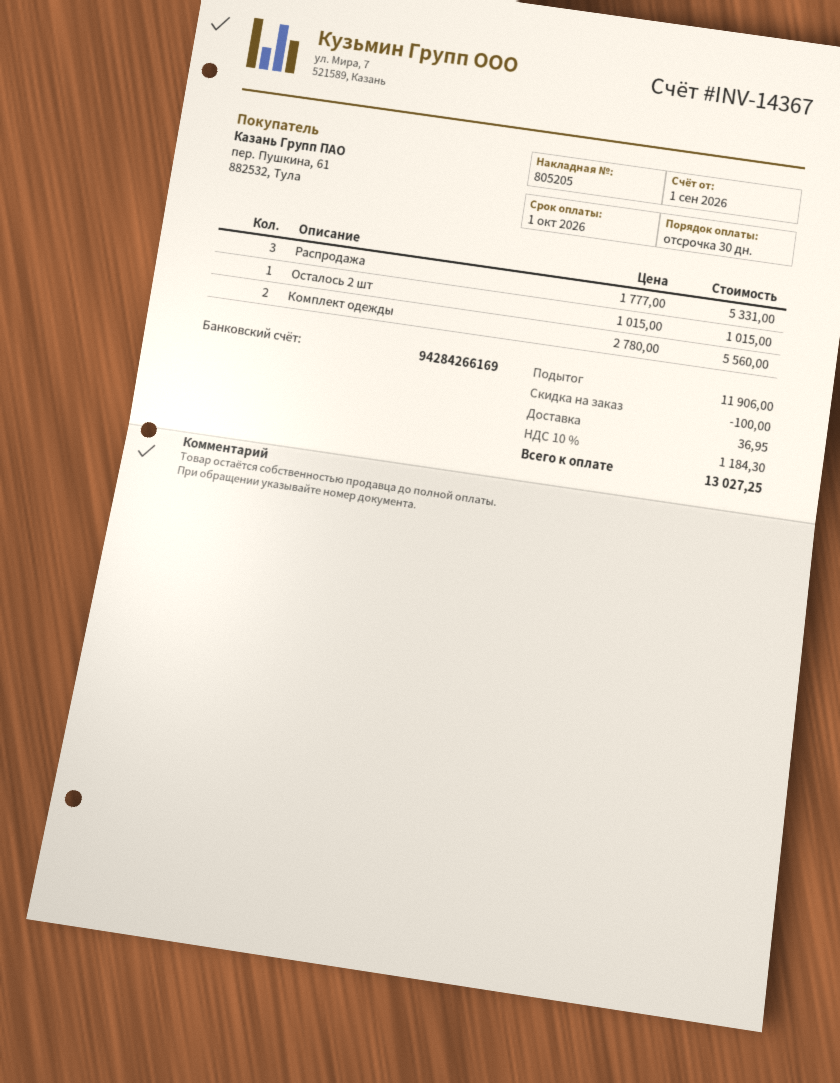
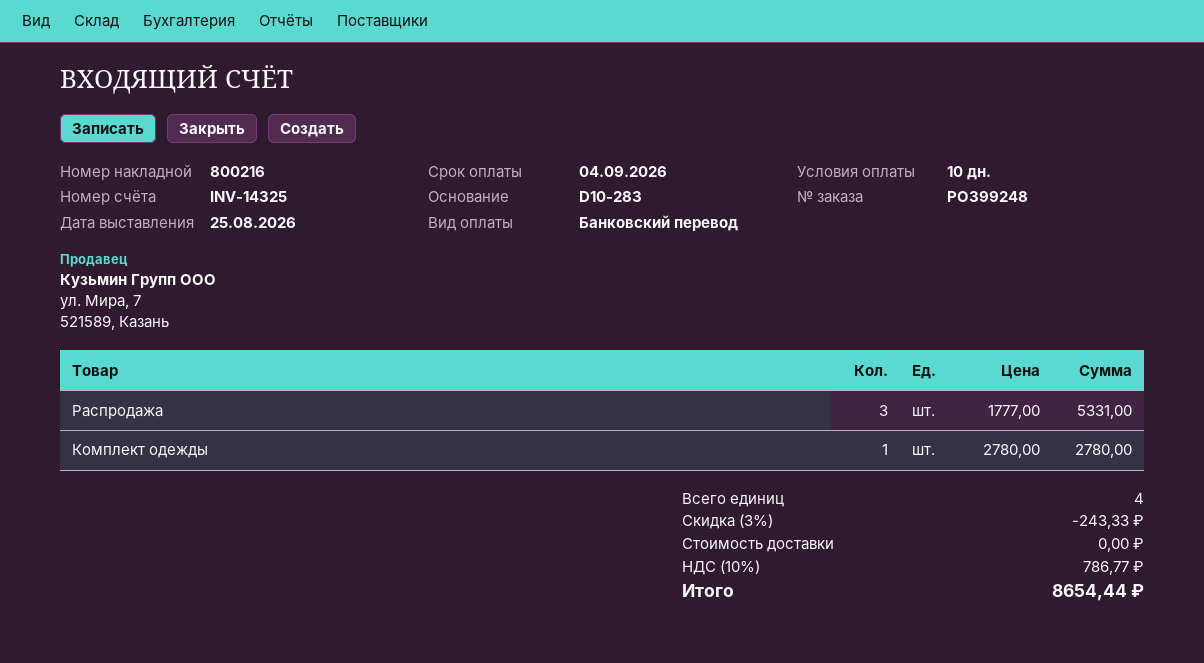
delivery note number: 805205 -> 800216
invoice number: INV-14367 -> INV-14325
invoice date: 2026-09-01 -> 2026-08-25
payment terms: 30 days -> 10 days
due date: 2026-10-01 -> 2026-09-04
Осталось 2 шт: 1 x 1015.00 = 1015.00 -> none
Комплект одежды: 2 x 2780.00 = 5560.00 -> 1 x 2780.00 = 2780.00
discount: 100.00 -> 243.33
shipping: 36.95 -> 0.00
tax: 10% = 1184.30 -> 10% = 786.77
total: 13027.25 -> 8654.44

